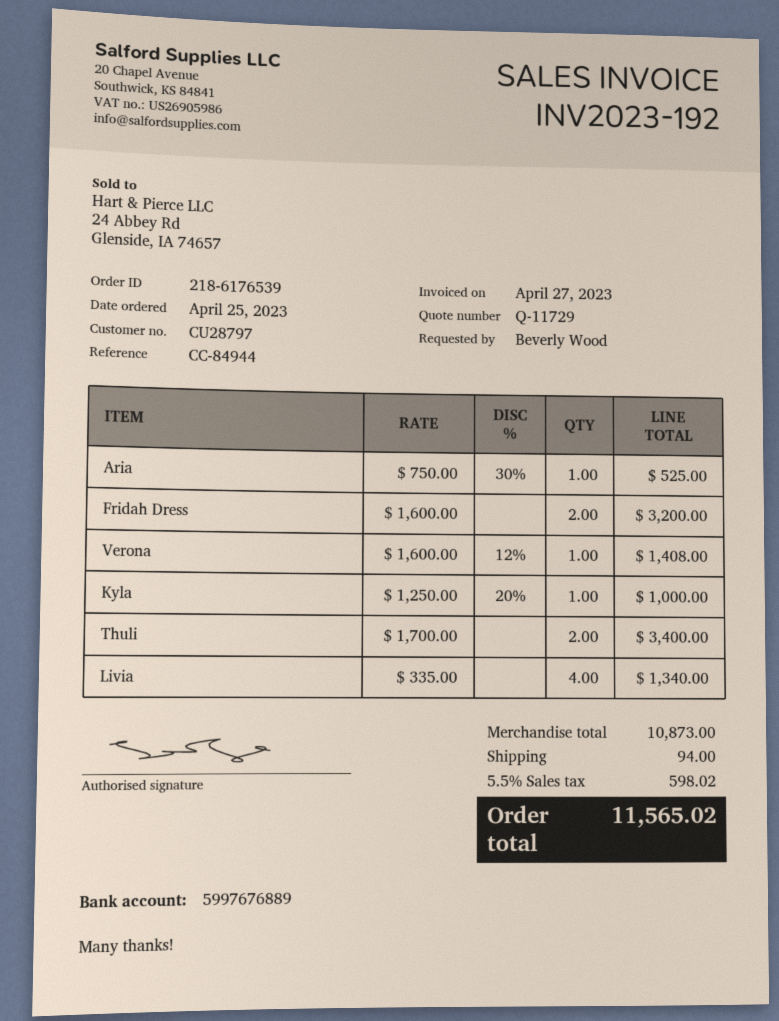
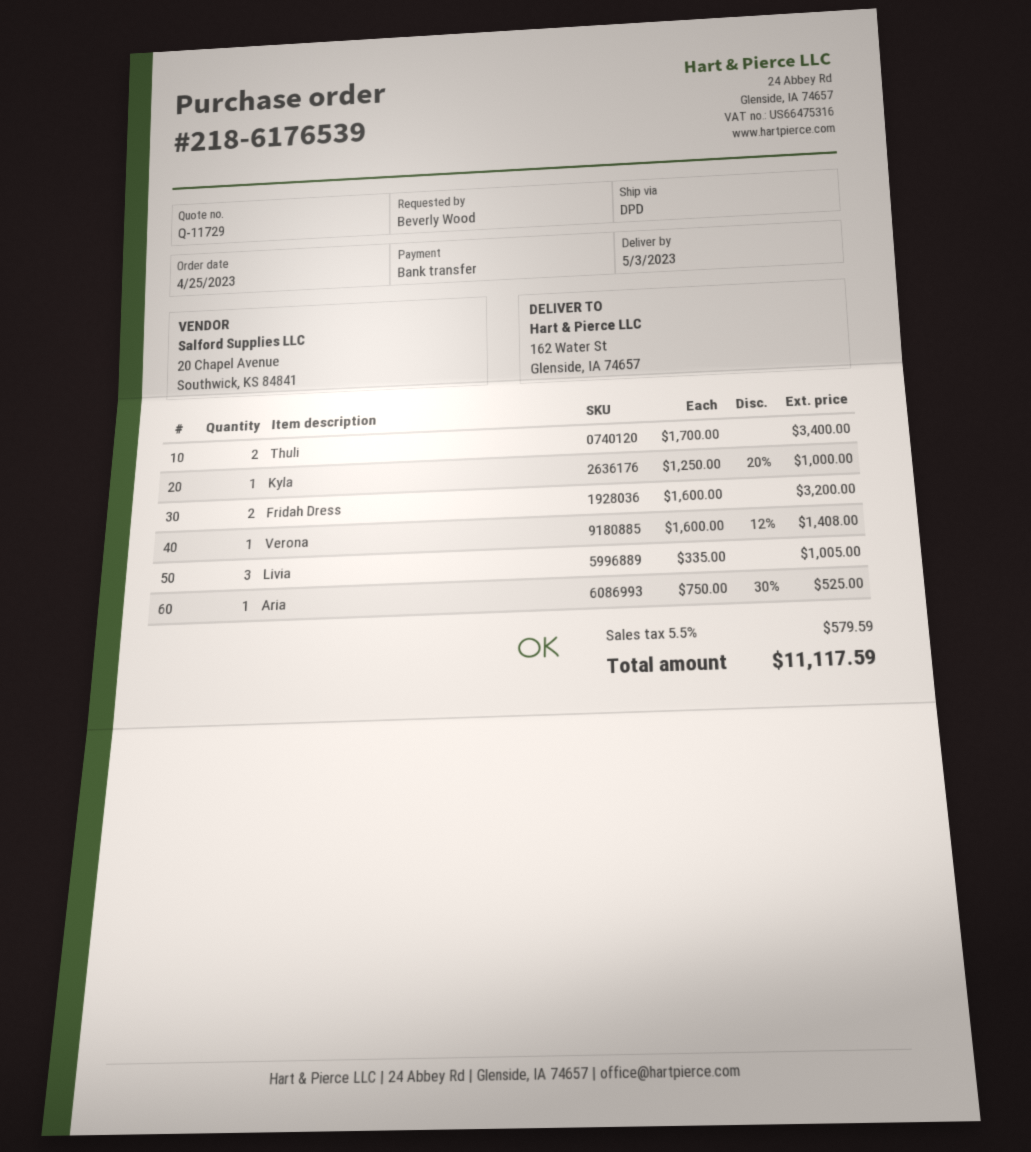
Livia: 4 x 335.00 = 1340.00 -> 3 x 335.00 = 1005.00
shipping: 94.00 -> none
tax: 5.5% = 598.02 -> 5.5% = 579.59
total: 11565.02 -> 11117.59

